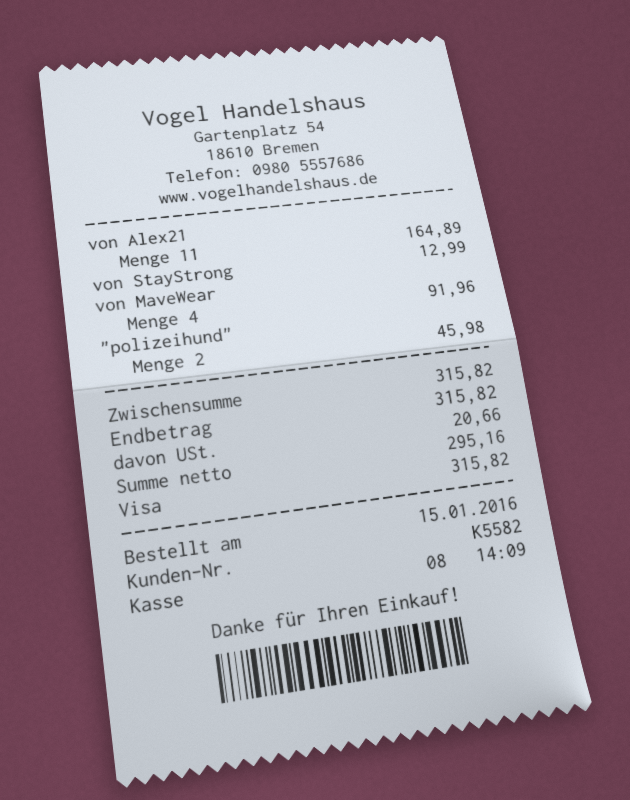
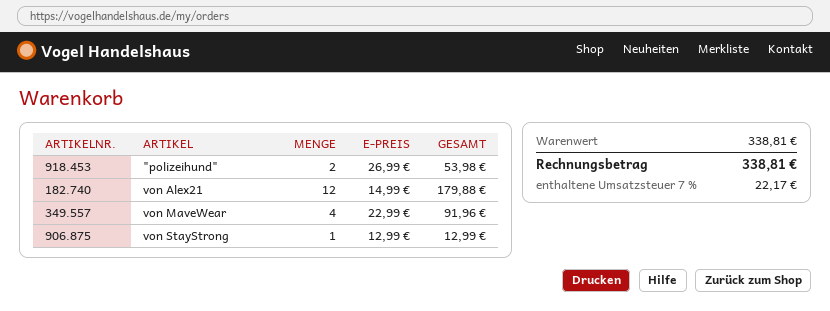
von Alex21: 11 for 164.89 -> 12 for 179.88
"polizeihund": 2 for 45.98 -> 2 for 53.98
subtotal: 315.82 -> 338.81
tax: 20.66 -> 22.17
total: 315.82 -> 338.81

